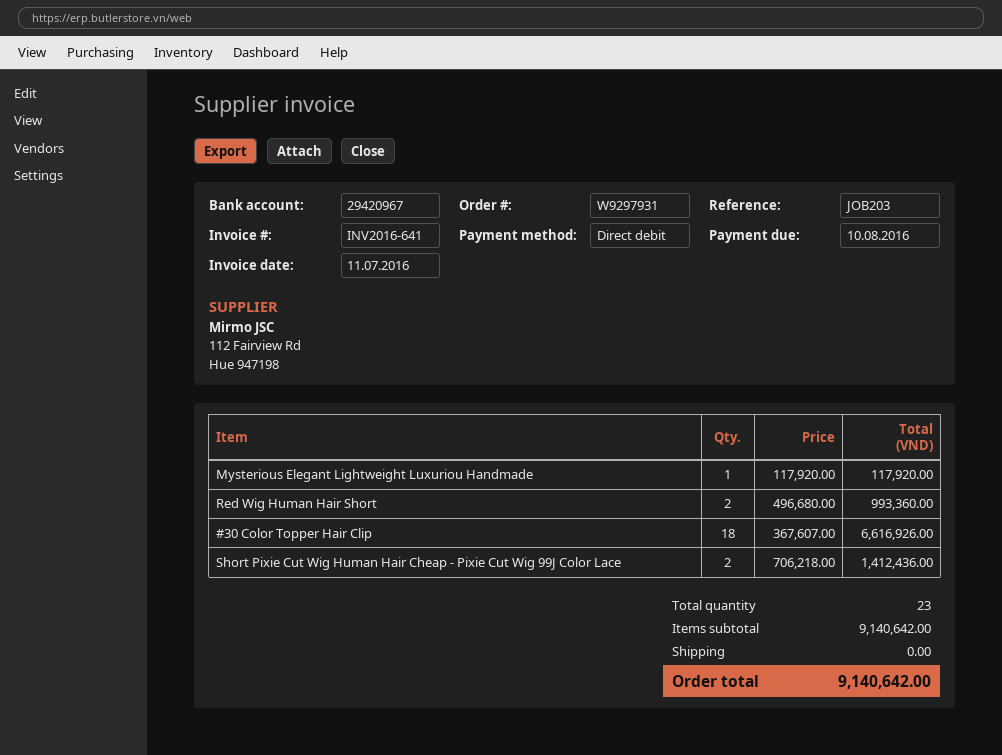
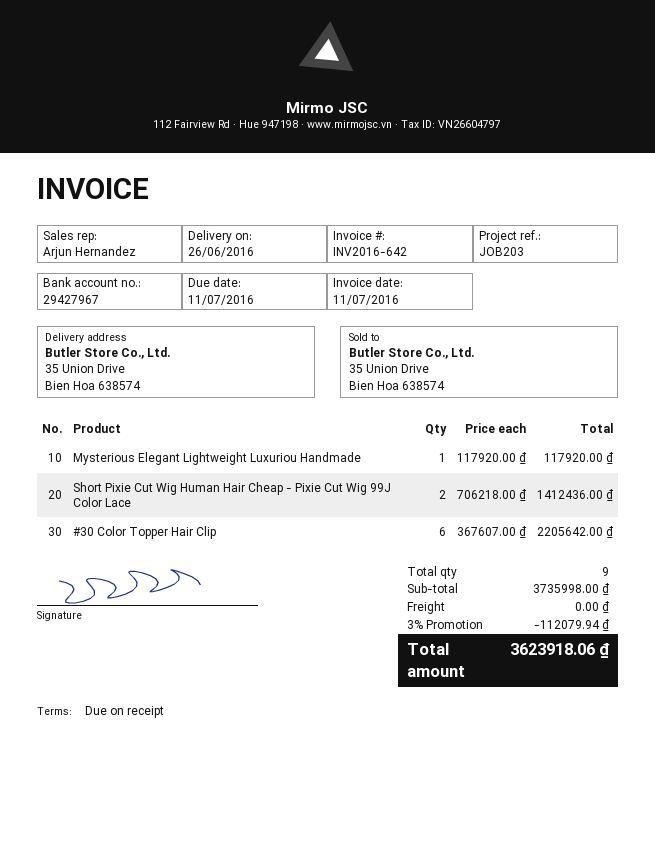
invoice number: INV2016-641 -> INV2016-642
due date: 2016-08-10 -> 2016-07-11
bank account: 29420967 -> 29427967
Red Wig Human Hair Short: 2 x 496680.00 = 993360.00 -> none
#30 Color Topper Hair Clip: 18 x 367607.00 = 6616926.00 -> 6 x 367607.00 = 2205642.00
total quantity: 23 -> 9
subtotal: 9140642.00 -> 3735998.00
discount: none -> 3% = 112079.94
total: 9140642.00 -> 3623918.06

